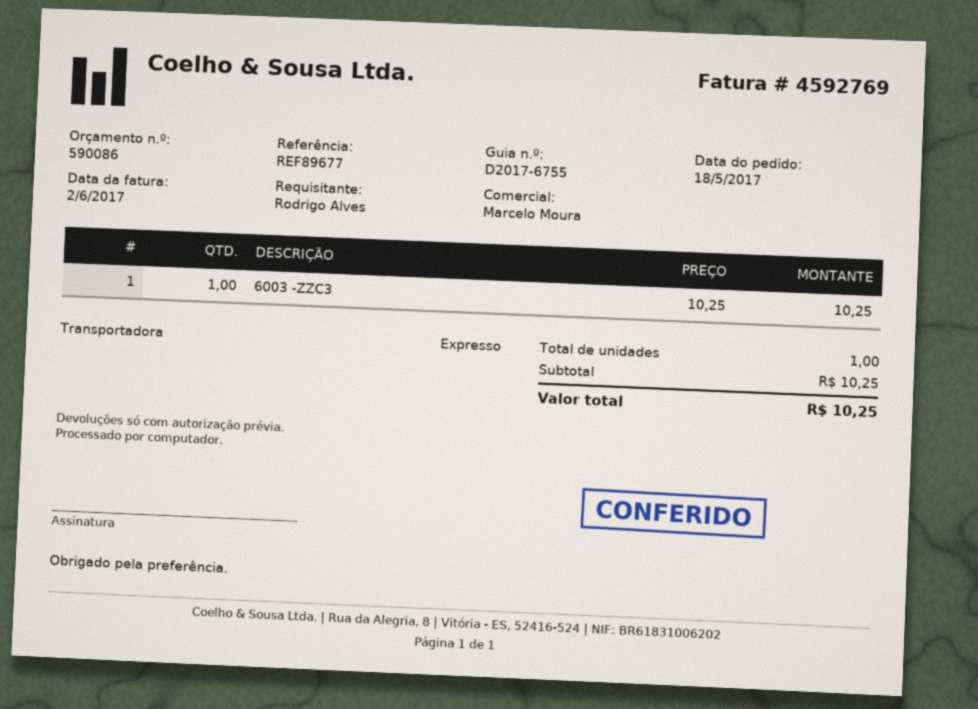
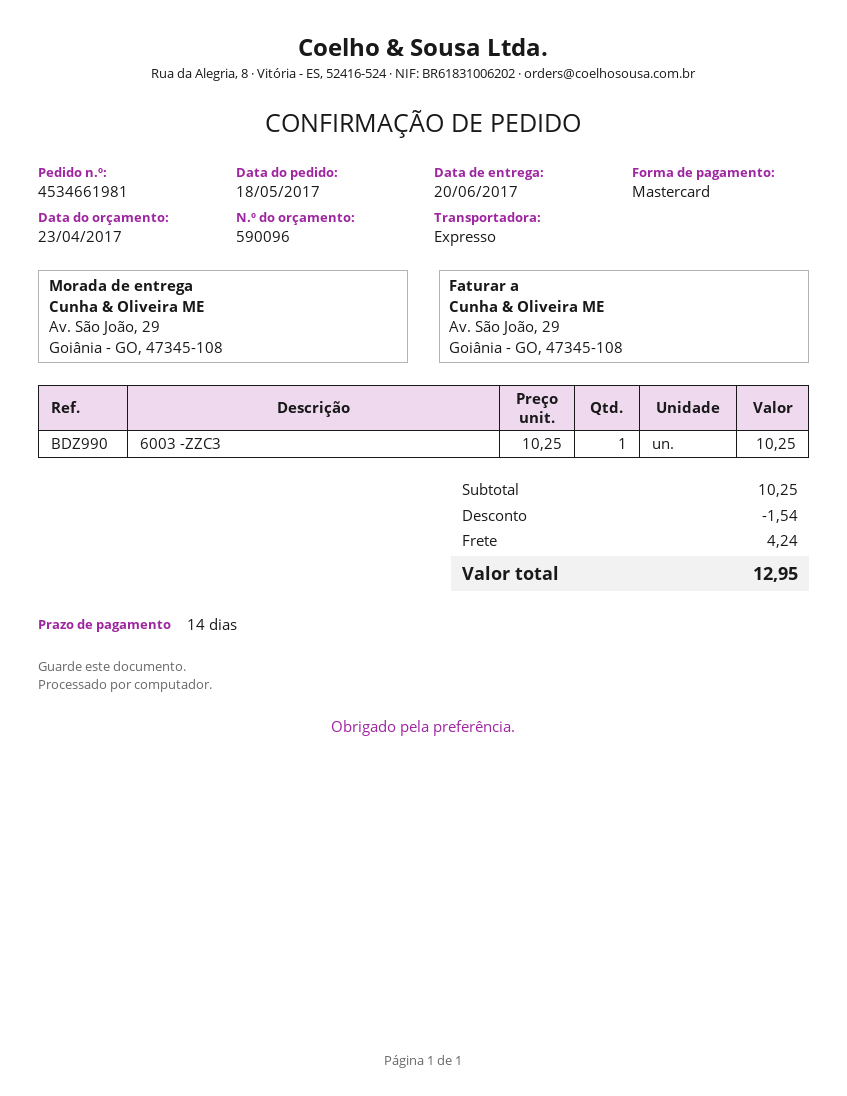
quote number: 590086 -> 590096
discount: none -> 1.54
shipping: none -> 4.24
total: 10.25 -> 12.95

